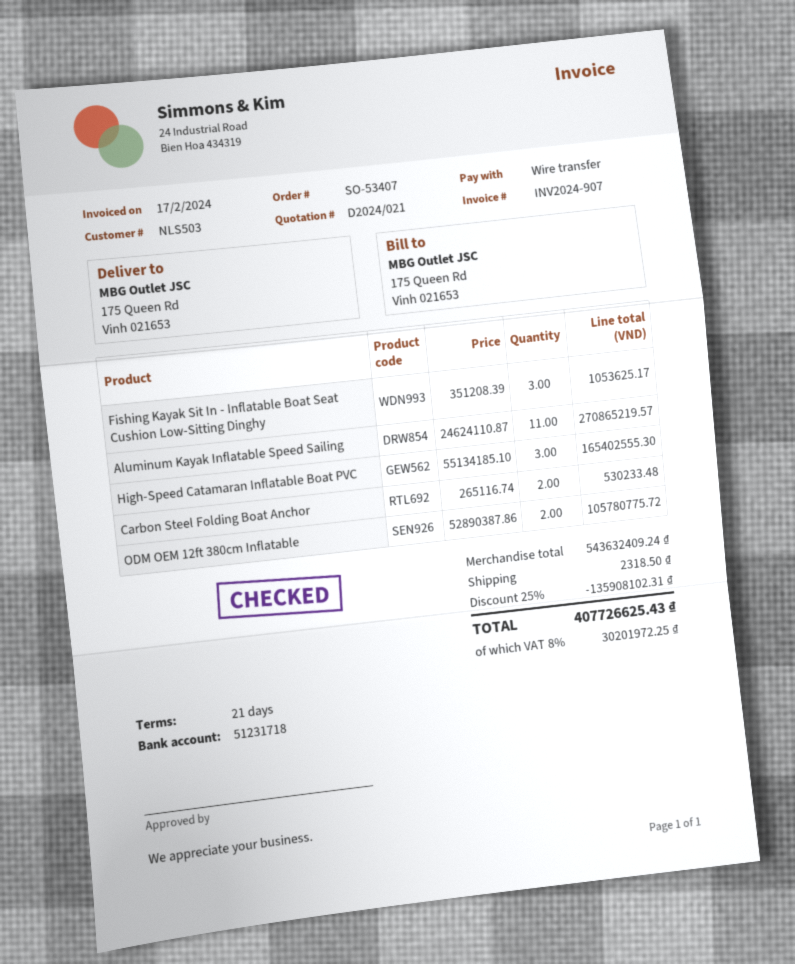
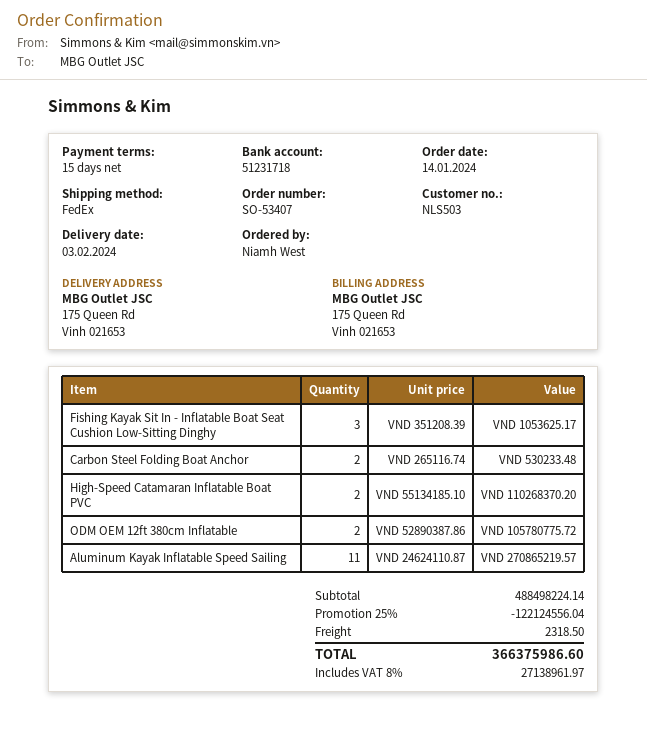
payment terms: 21 days -> 15 days
High-Speed Catamaran Inflatable Boat PVC: 3 x 55134185.10 = 165402555.30 -> 2 x 55134185.10 = 110268370.20
subtotal: 543632409.24 -> 488498224.14
discount: 25% = 135908102.31 -> 25% = 122124556.04
tax: 8% = 30201972.25 -> 8% = 27138961.97
total: 407726625.43 -> 366375986.60

